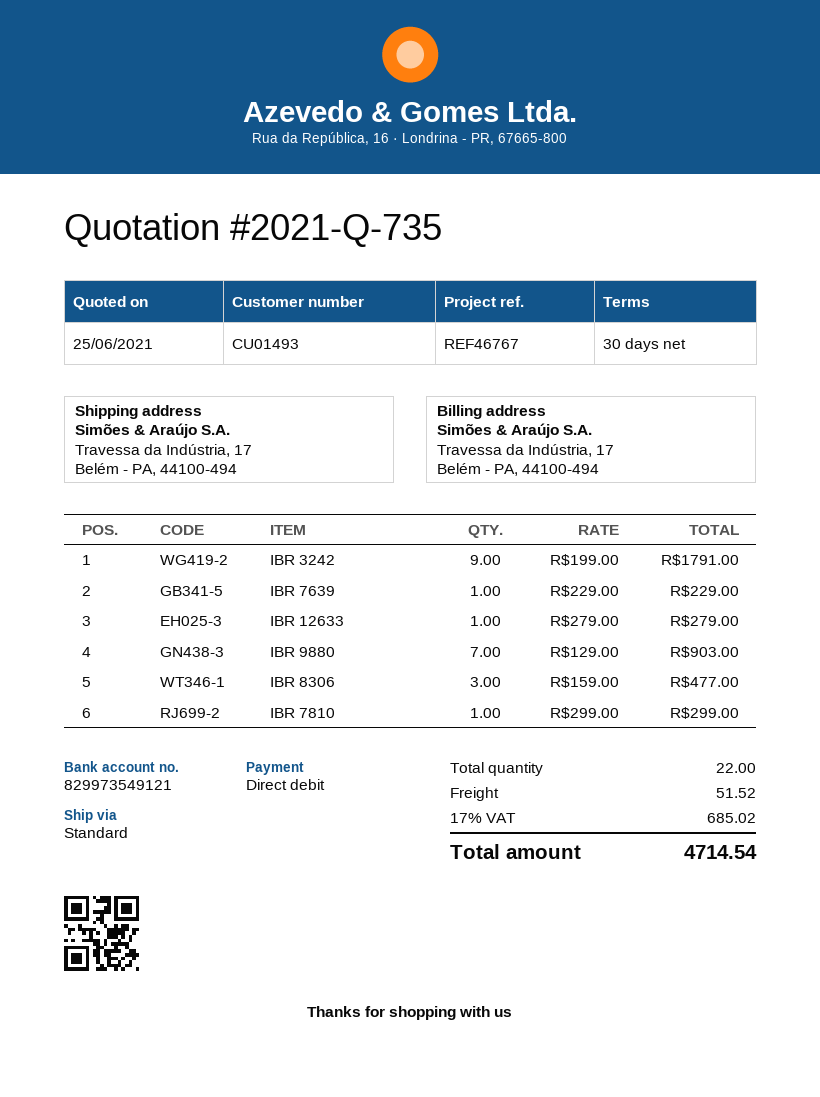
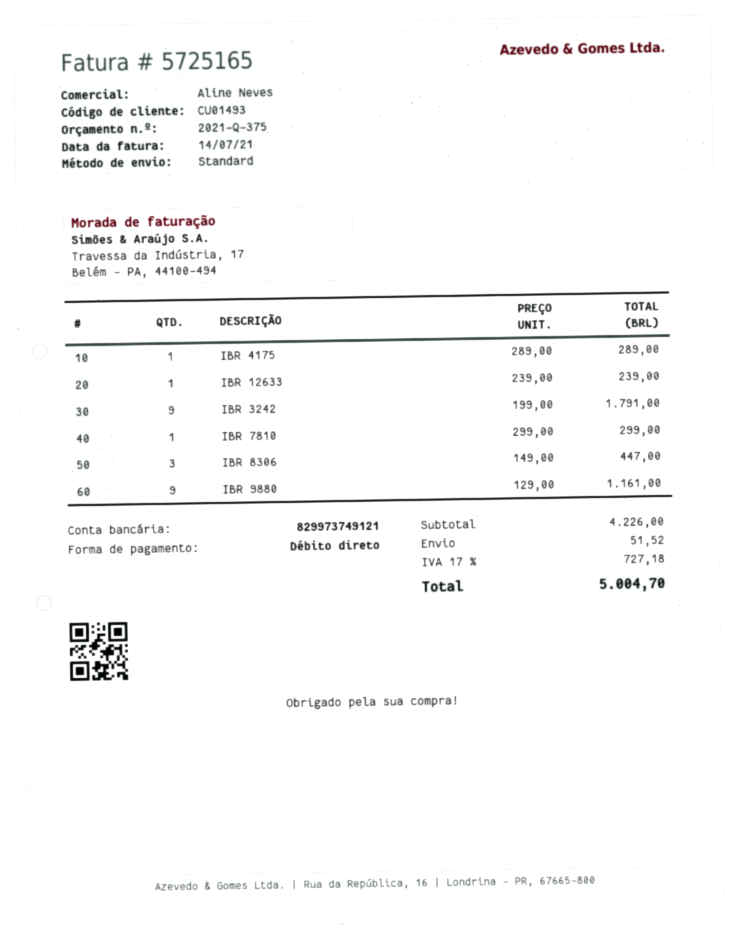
quote number: 2021-Q-735 -> 2021-Q-375
bank account: 829973549121 -> 829973749121
IBR 7639: 1 x 229.00 = 229.00 -> none
IBR 12633: 1 x 279.00 = 279.00 -> 1 x 239.00 = 239.00
IBR 9880: 7 x 129.00 = 903.00 -> 9 x 129.00 = 1161.00
IBR 8306: 3 x 159.00 = 477.00 -> 3 x 149.00 = 447.00
IBR 4175: none -> 1 x 289.00 = 289.00
tax: 17% = 685.02 -> 17% = 727.18
total: 4714.54 -> 5004.70

